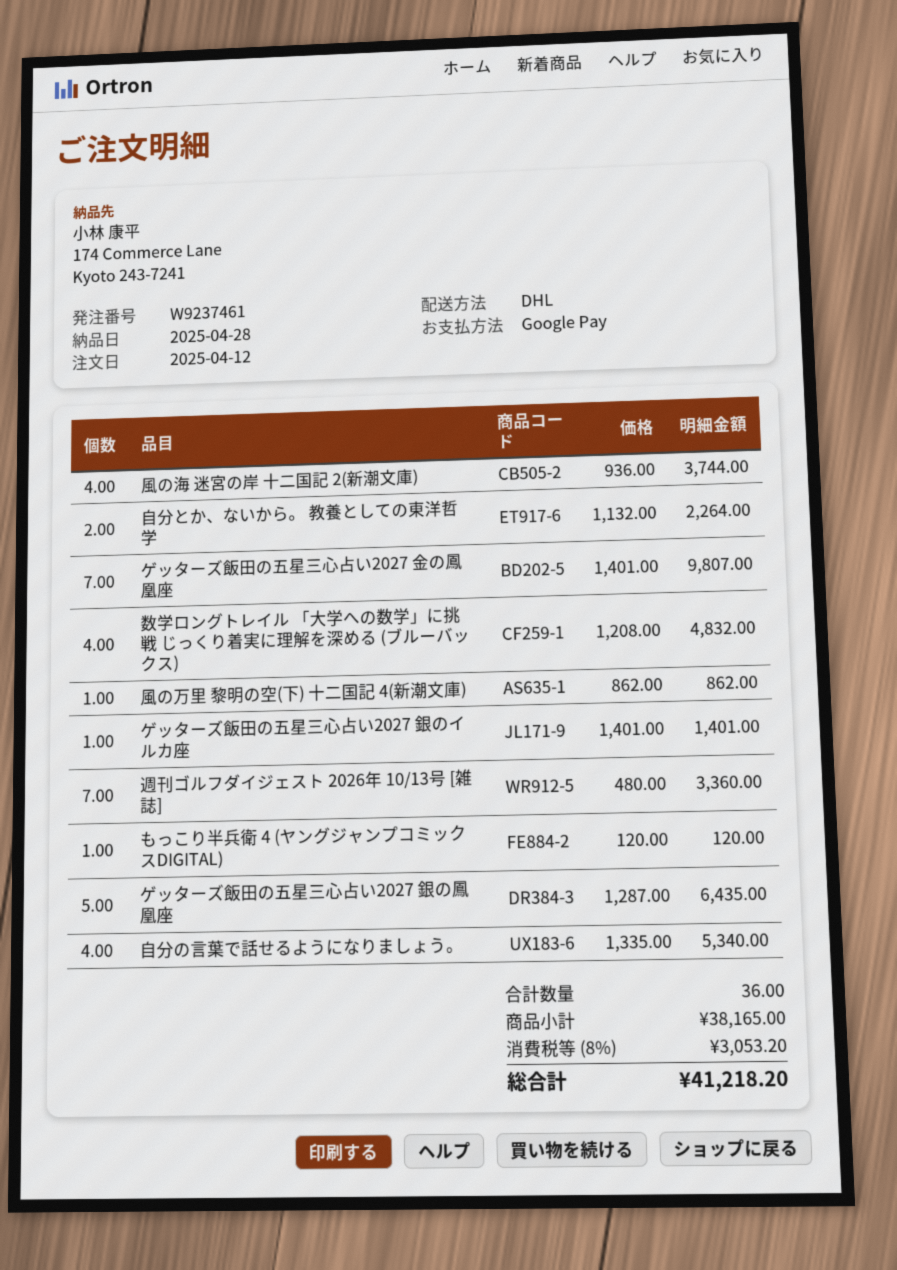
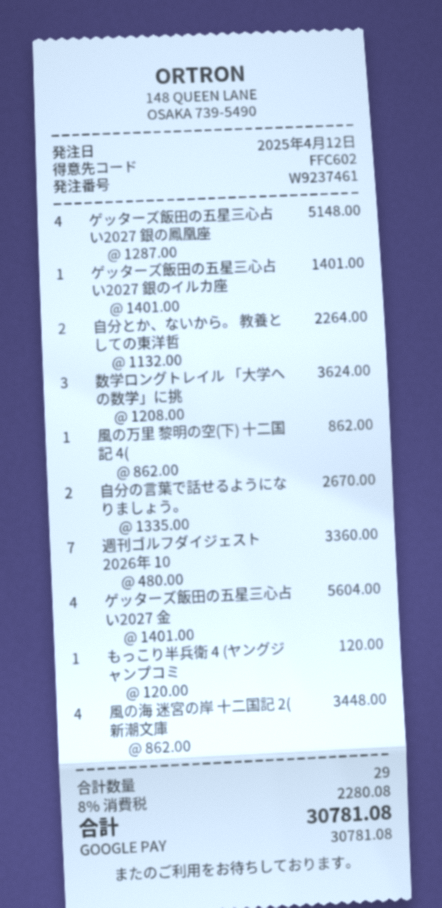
風の海 迷宮の岸 十二国記 2(新潮文庫): 4 x 936.00 = 3744.00 -> 4 x 862.00 = 3448.00
ゲッターズ飯田の五星三心占い2027 金の鳳凰座: 7 x 1401.00 = 9807.00 -> 4 x 1401.00 = 5604.00
数学ロングトレイル 「大学への数学」に挑戦 じっくり着実に理解を深める (ブルーバックス): 4 x 1208.00 = 4832.00 -> 3 x 1208.00 = 3624.00
ゲッターズ飯田の五星三心占い2027 銀の鳳凰座: 5 x 1287.00 = 6435.00 -> 4 x 1287.00 = 5148.00
自分の言葉で話せるようになりましょう。: 4 x 1335.00 = 5340.00 -> 2 x 1335.00 = 2670.00
total quantity: 36 -> 29
tax: 8% = 3053.20 -> 8% = 2280.08
total: 41218.20 -> 30781.08

